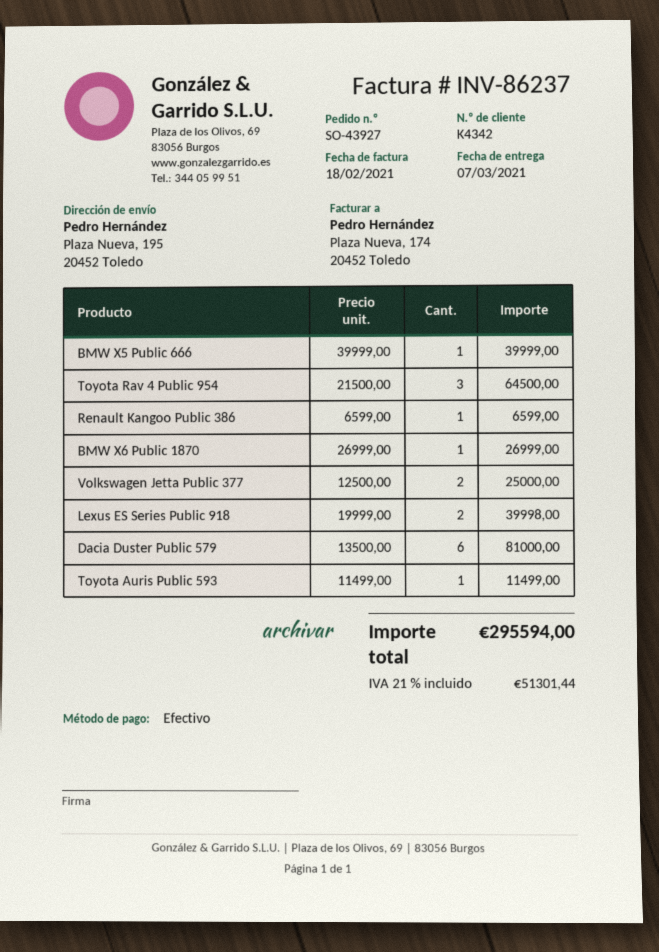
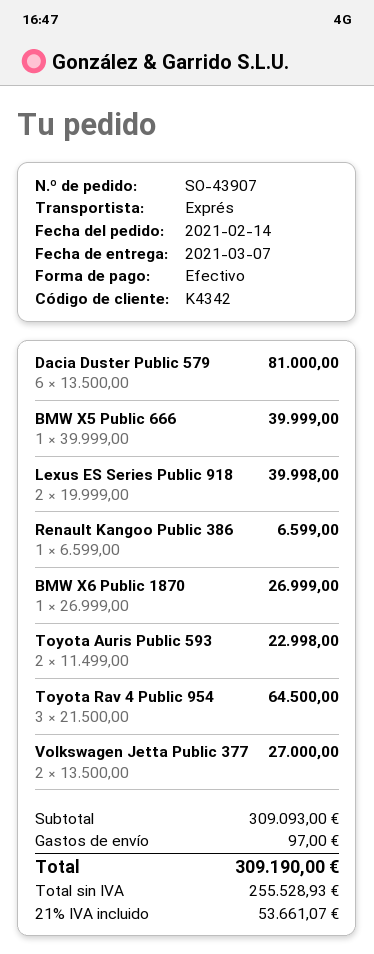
order number: SO-43927 -> SO-43907
Volkswagen Jetta Public 377: 2 x 12500.00 = 25000.00 -> 2 x 13500.00 = 27000.00
Toyota Auris Public 593: 1 x 11499.00 = 11499.00 -> 2 x 11499.00 = 22998.00
shipping: none -> 97.00
tax: 21% = 51301.44 -> 21% = 53661.07
total: 295594.00 -> 309190.00

